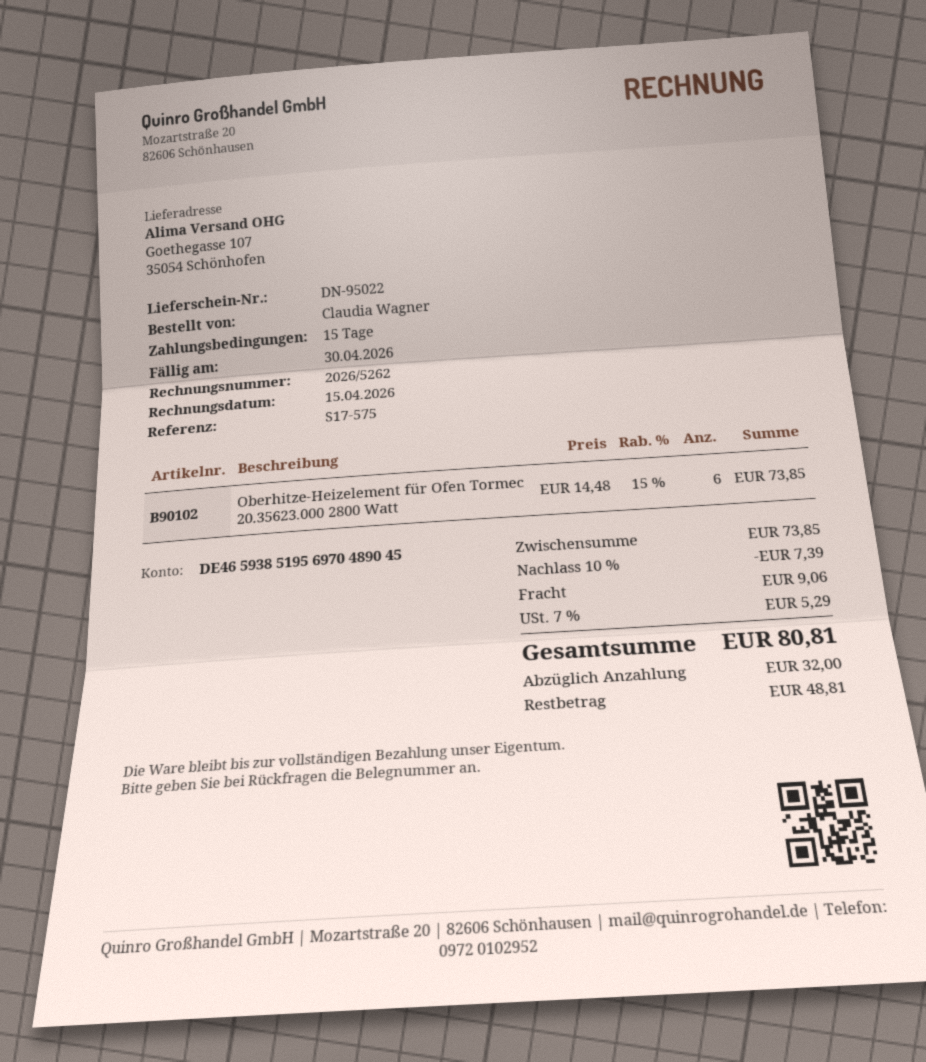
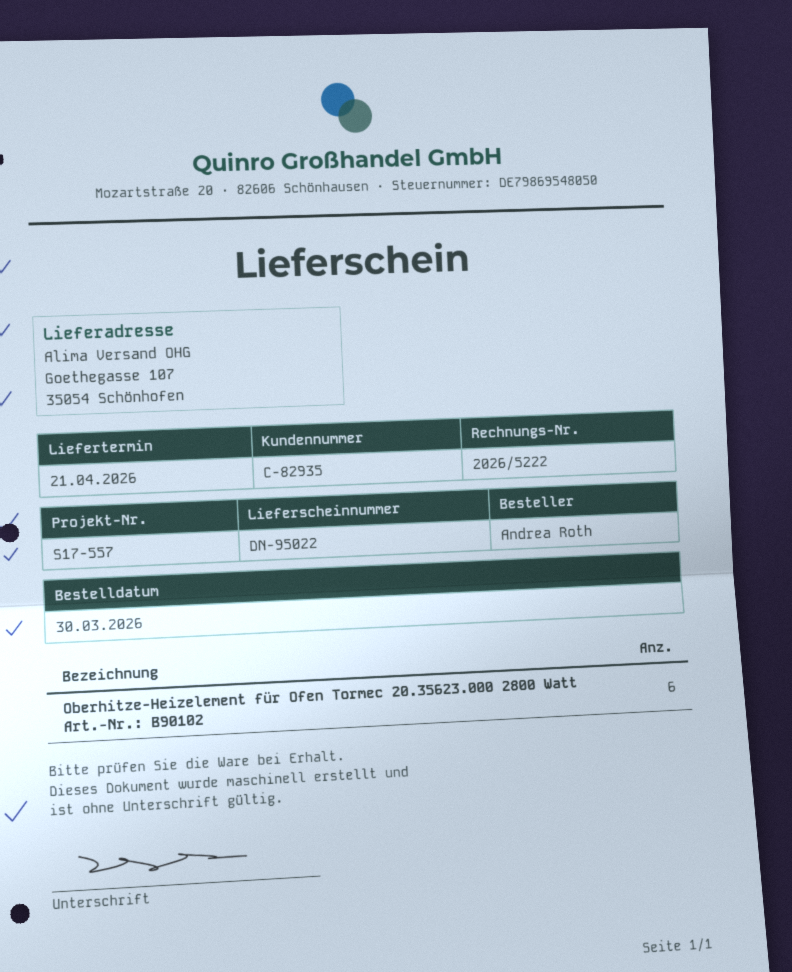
invoice number: 2026/5262 -> 2026/5222
reference: S17-575 -> S17-557
ordered by: Claudia Wagner -> Andrea Roth

